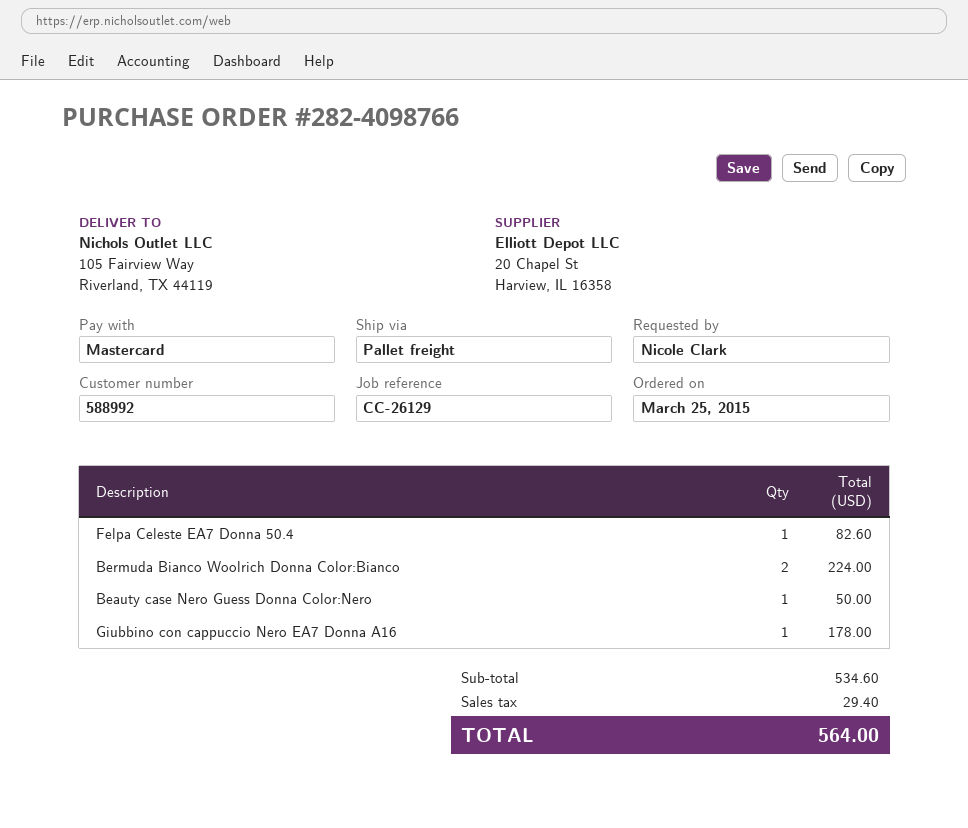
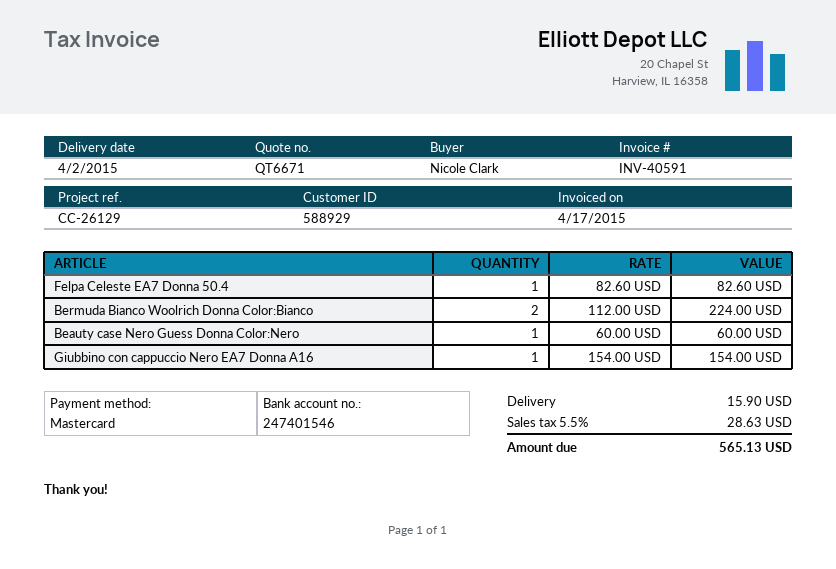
customer number: 588992 -> 588929
Beauty case Nero Guess Donna Color:Nero: 1 for 50.00 -> 1 for 60.00
Giubbino con cappuccio Nero EA7 Donna A16: 1 for 178.00 -> 1 for 154.00
shipping: none -> 15.90
tax: 29.40 -> 28.63
total: 564.00 -> 565.13

